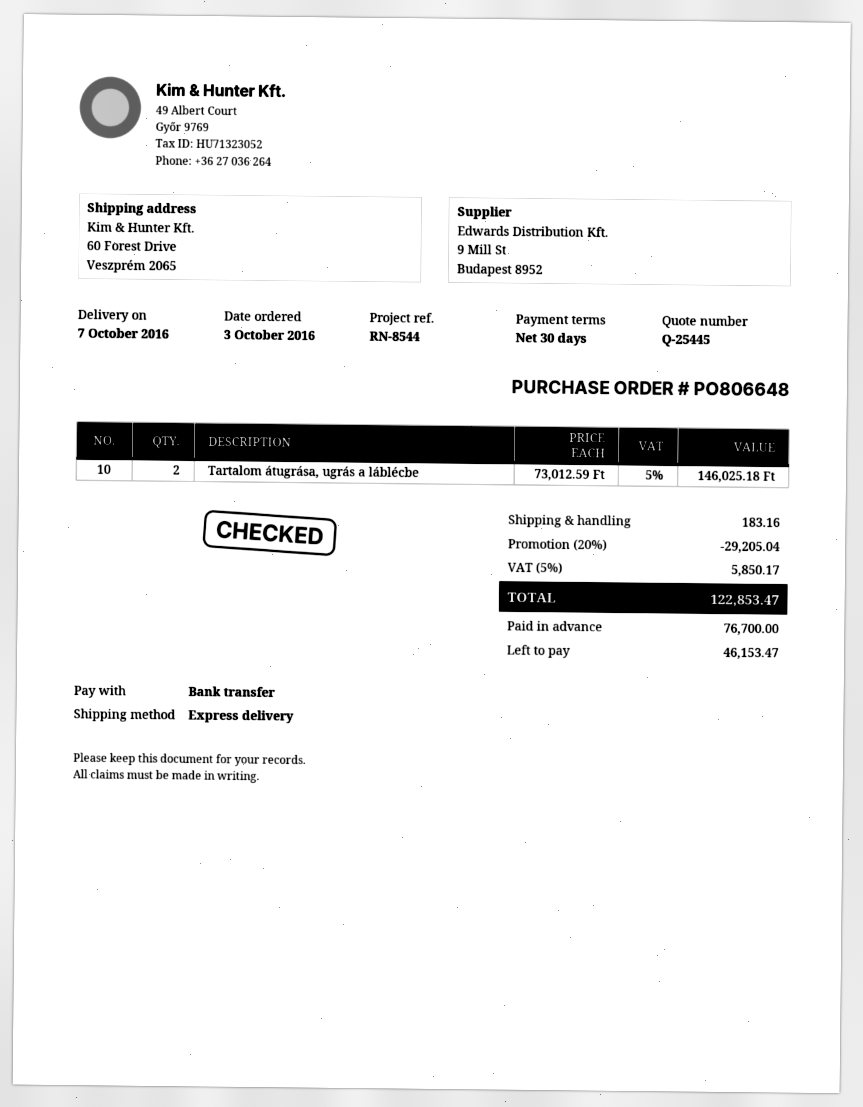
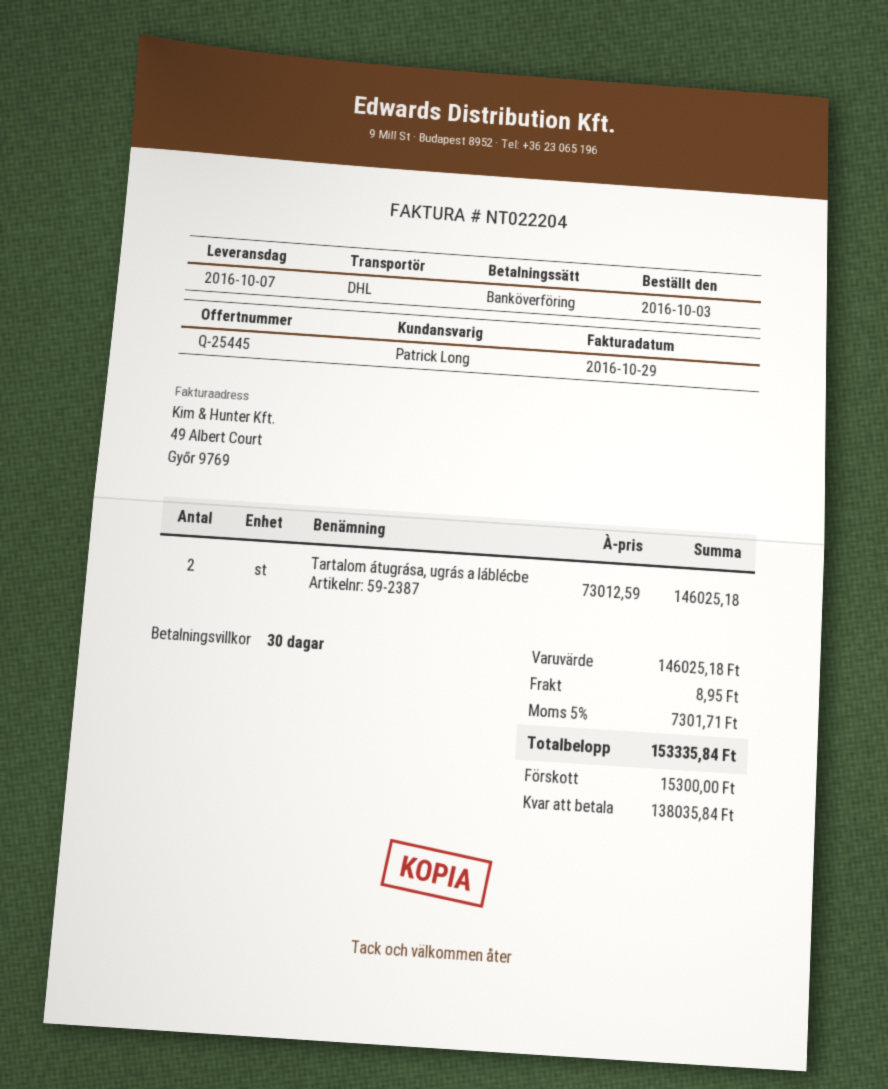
shipping method: express -> DHL
discount: 20% = 29205.04 -> none
shipping: 183.16 -> 8.95
tax: 5% = 5850.17 -> 5% = 7301.71
total: 122853.47 -> 153335.84
deposit: 76700.00 -> 15300.00
balance: 46153.47 -> 138035.84

